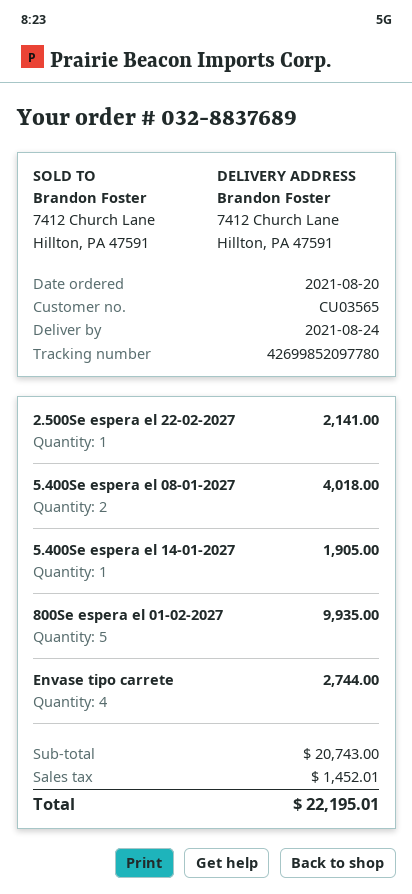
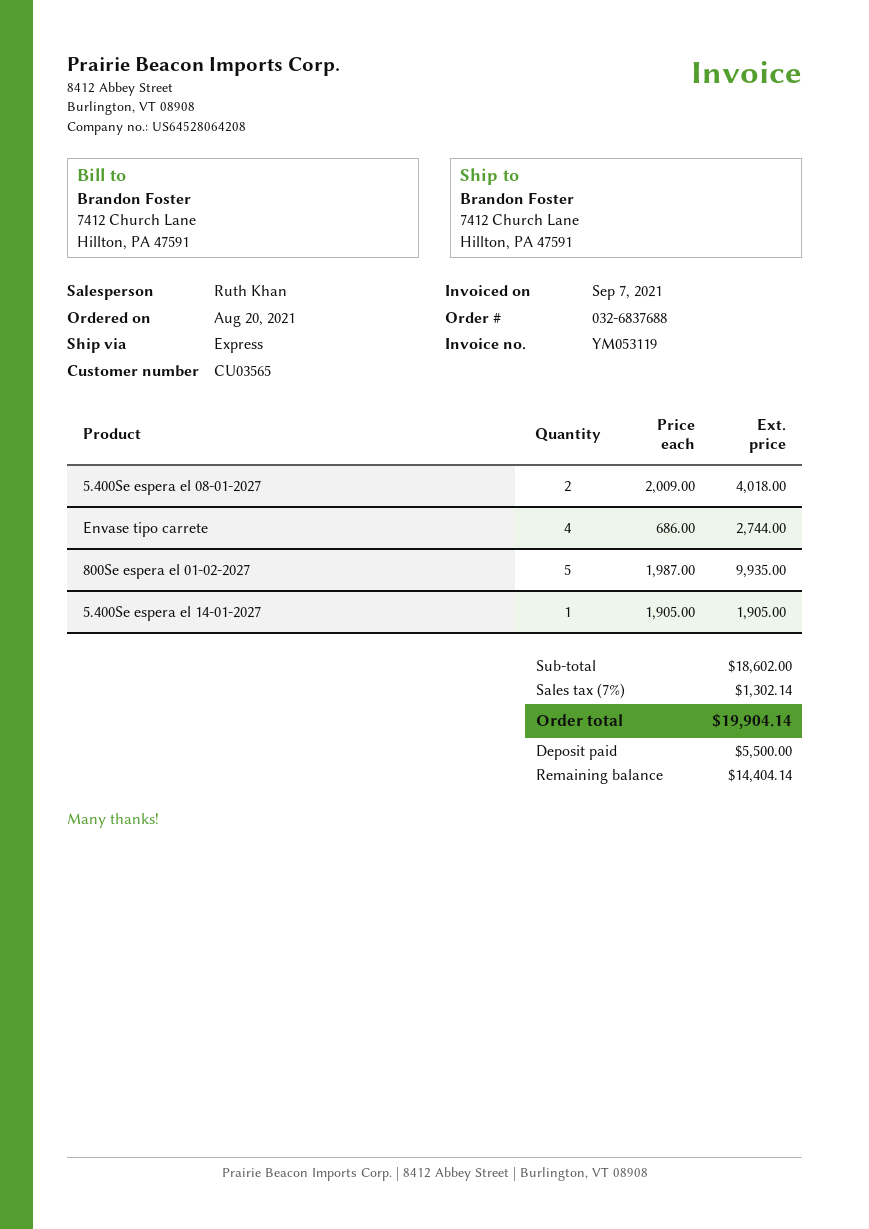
order number: 032-8837689 -> 032-6837688
2.500Se espera el 22-02-2027: 1 for 2141.00 -> none
subtotal: 20743.00 -> 18602.00
tax: 1452.01 -> 1302.14
total: 22195.01 -> 19904.14

